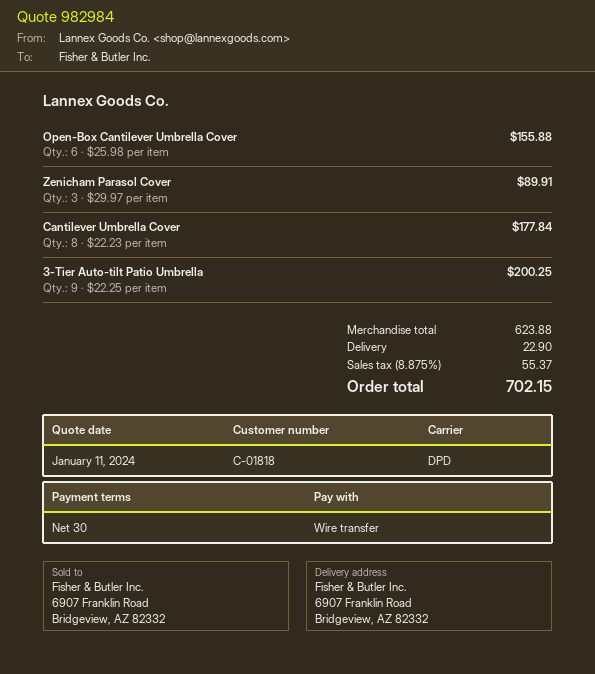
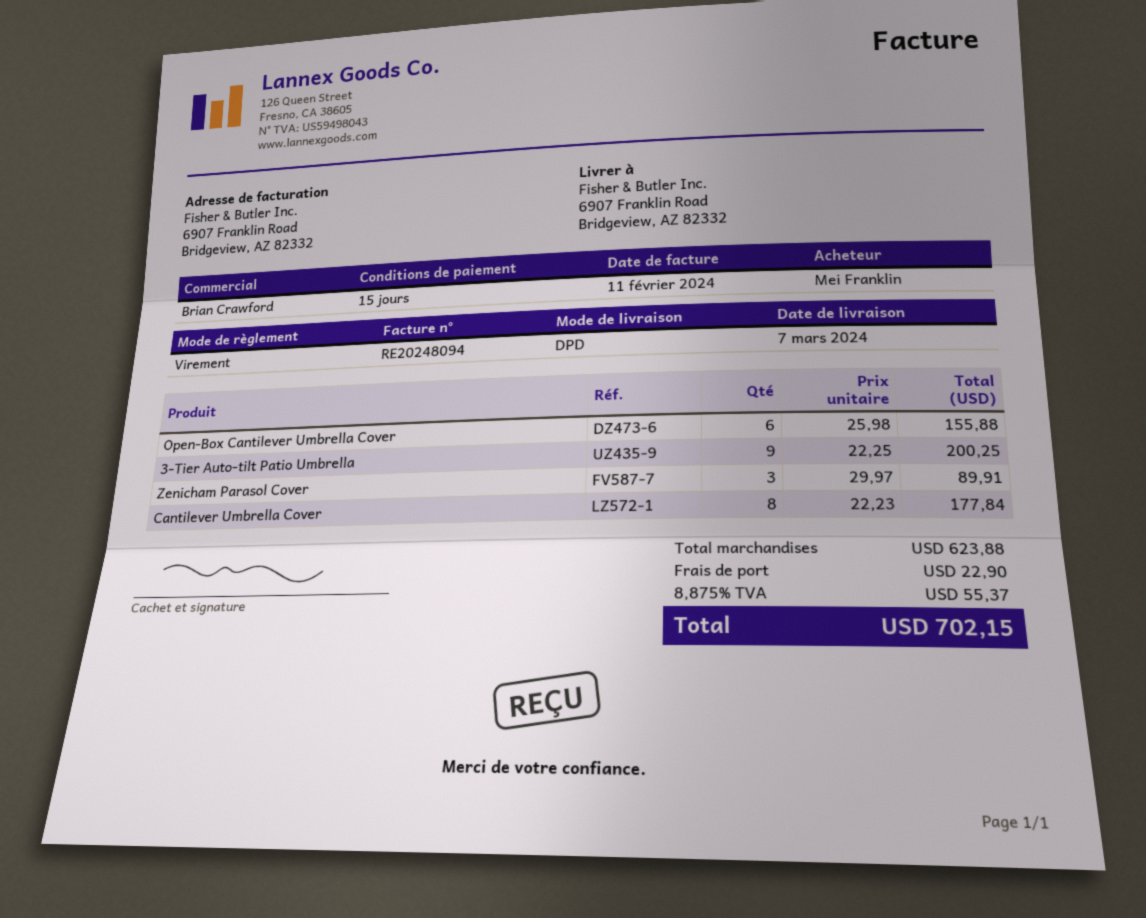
payment terms: 30 days -> 15 days

